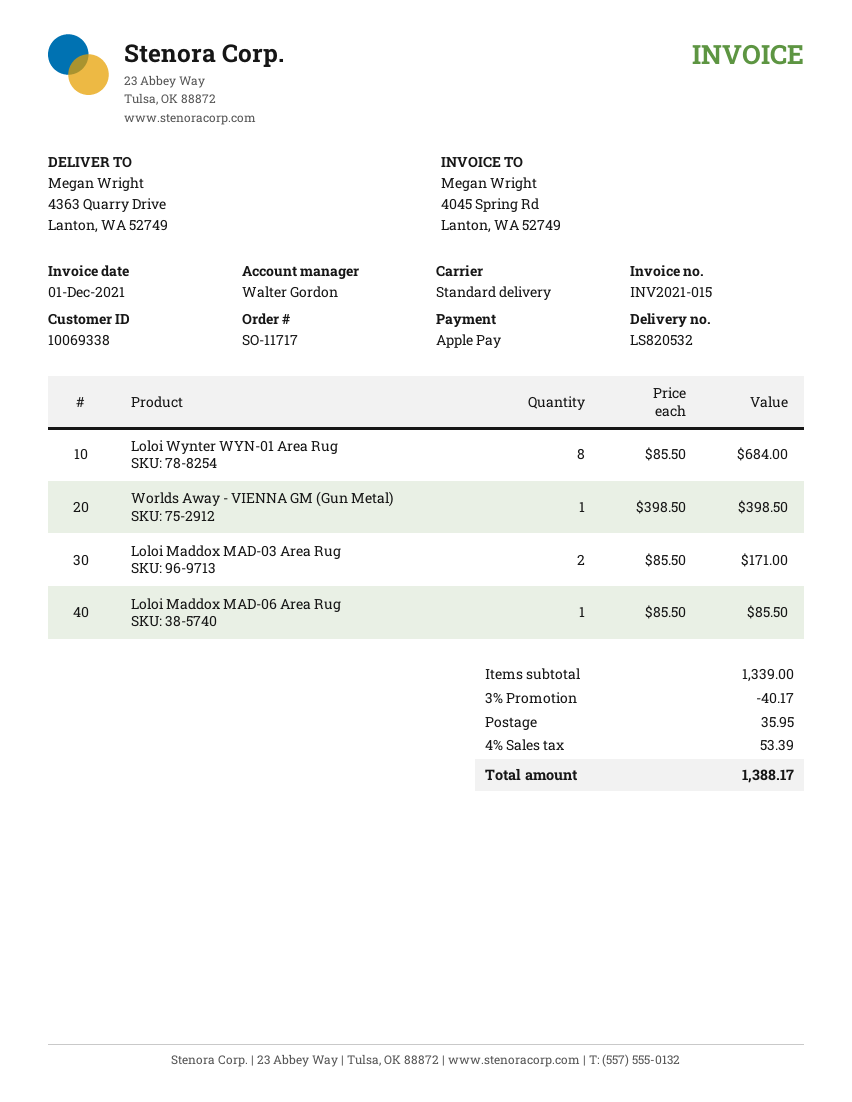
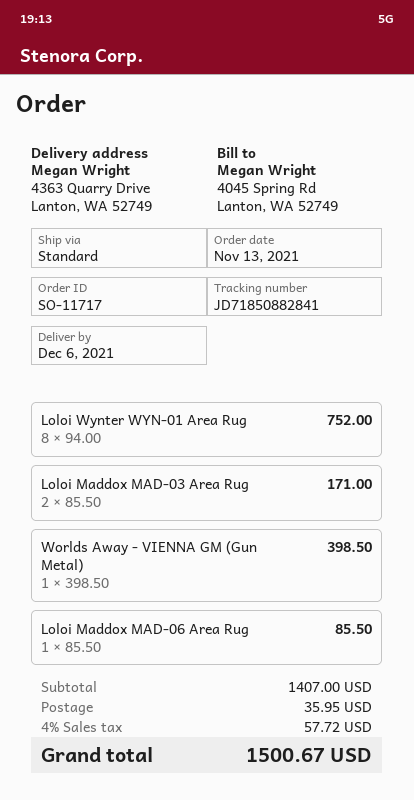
Loloi Wynter WYN-01 Area Rug: 8 x 85.50 = 684.00 -> 8 x 94.00 = 752.00
subtotal: 1339.00 -> 1407.00
discount: 3% = 40.17 -> none
tax: 4% = 53.39 -> 4% = 57.72
total: 1388.17 -> 1500.67

